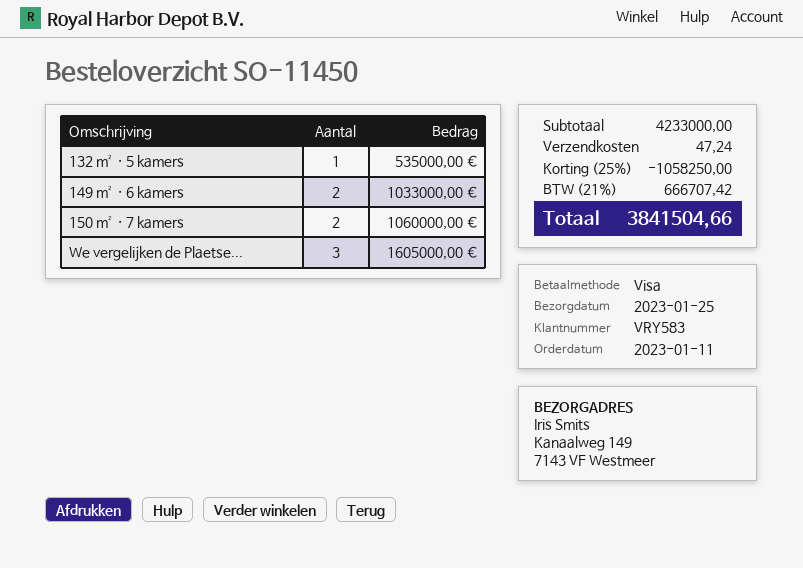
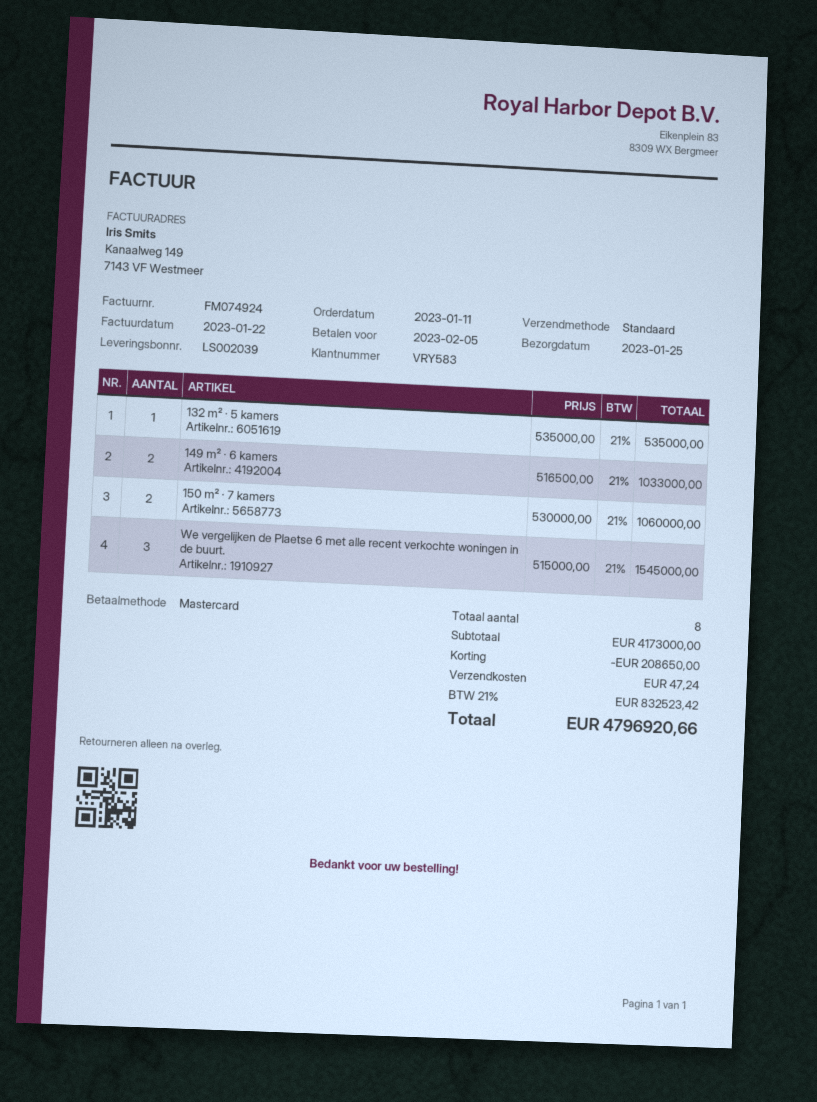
payment method: Visa -> Mastercard
We vergelijken de Plaetse...: 3 for 1605000.00 -> 3 for 1545000.00
subtotal: 4233000.00 -> 4173000.00
discount: 1058250.00 -> 208650.00
tax: 21% = 666707.42 -> 21% = 832523.42
total: 3841504.66 -> 4796920.66

